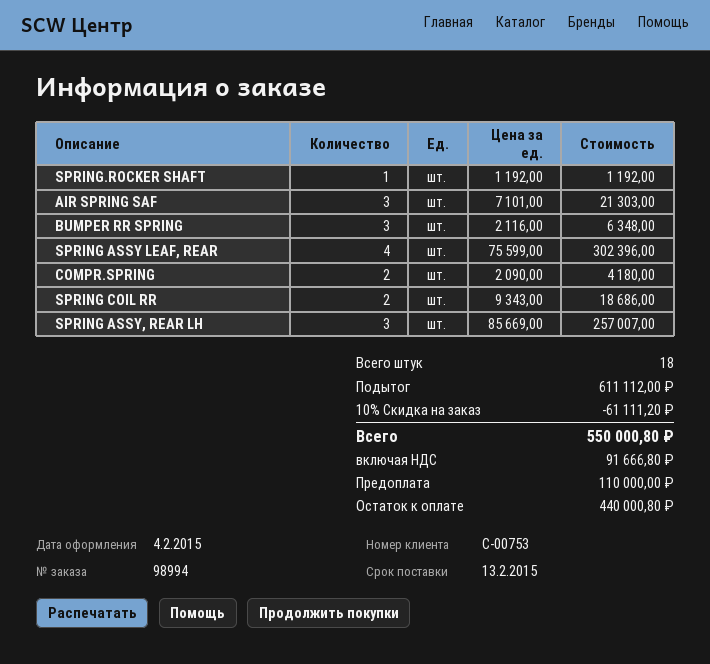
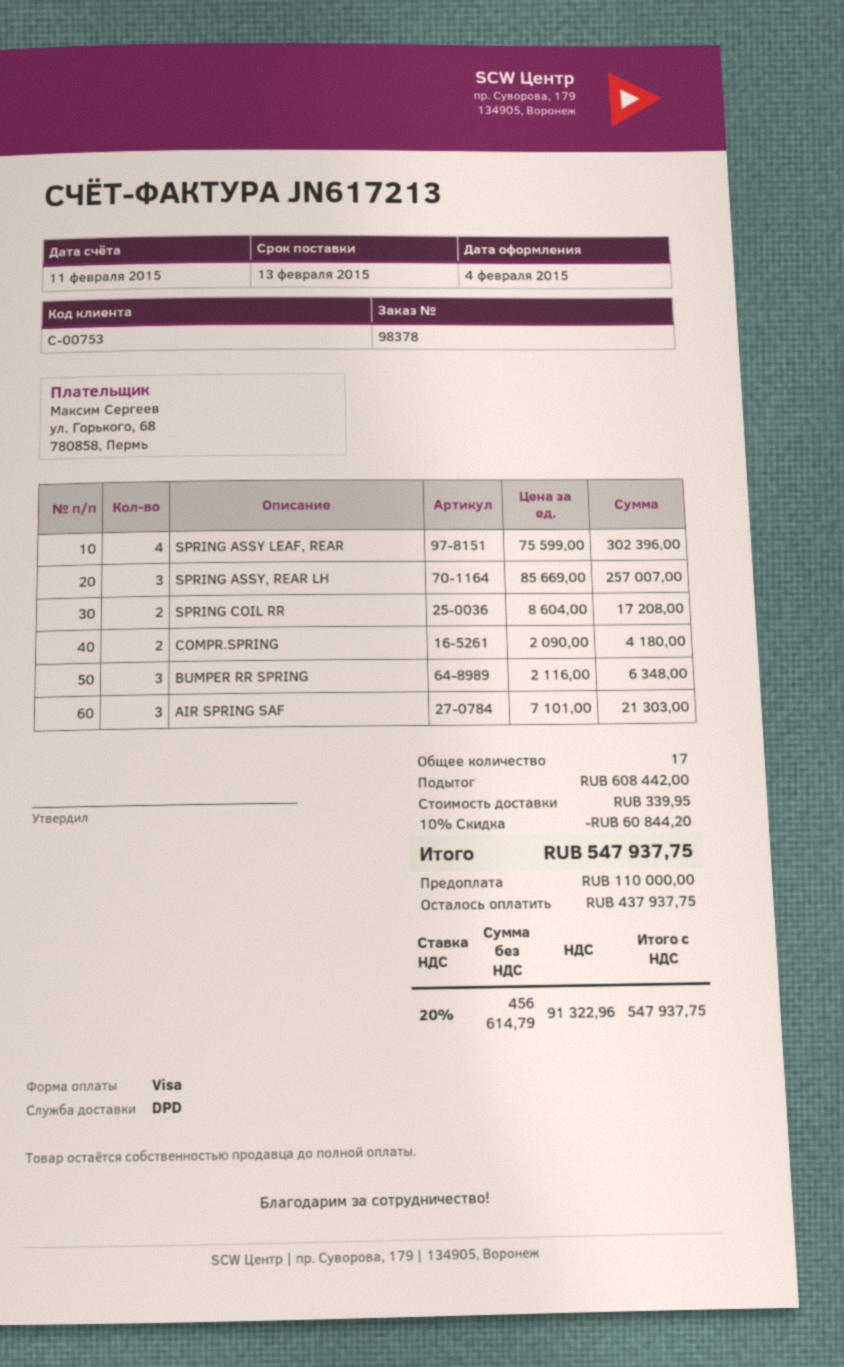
order number: 98994 -> 98378
SPRING.ROCKER SHAFT: 1 x 1192.00 = 1192.00 -> none
SPRING COIL RR: 2 x 9343.00 = 18686.00 -> 2 x 8604.00 = 17208.00
total quantity: 18 -> 17
subtotal: 611112.00 -> 608442.00
discount: 10% = 61111.20 -> 10% = 60844.20
shipping: none -> 339.95
tax: 91666.80 -> 91322.96
total: 550000.80 -> 547937.75
balance: 440000.80 -> 437937.75

